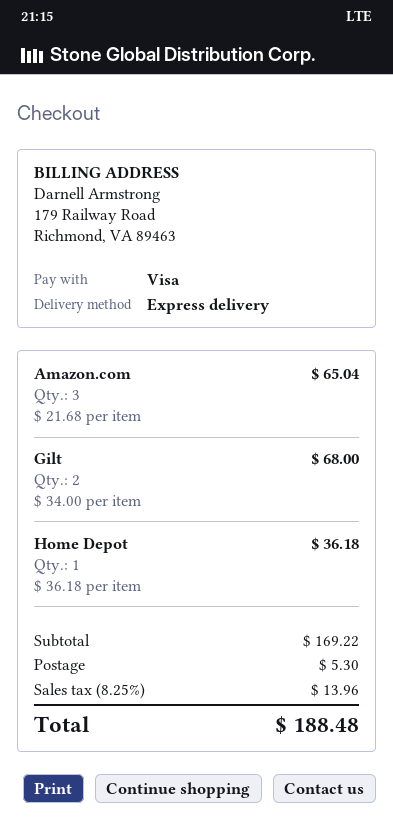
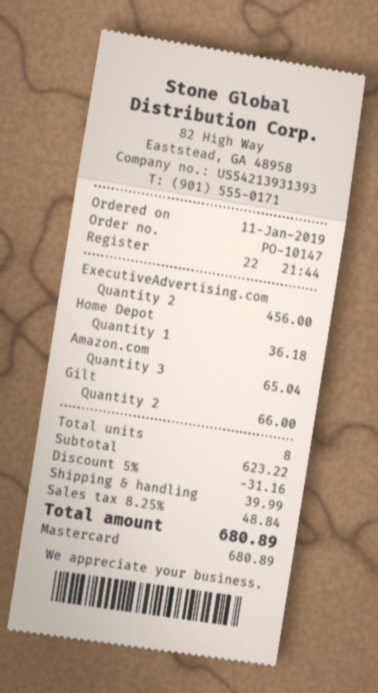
payment method: Visa -> Mastercard
Gilt: 2 for 68.00 -> 2 for 66.00
ExecutiveAdvertising.com: none -> 2 for 456.00
subtotal: 169.22 -> 623.22
discount: none -> 5% = 31.16
shipping: 5.30 -> 39.99
tax: 8.25% = 13.96 -> 8.25% = 48.84
total: 188.48 -> 680.89

